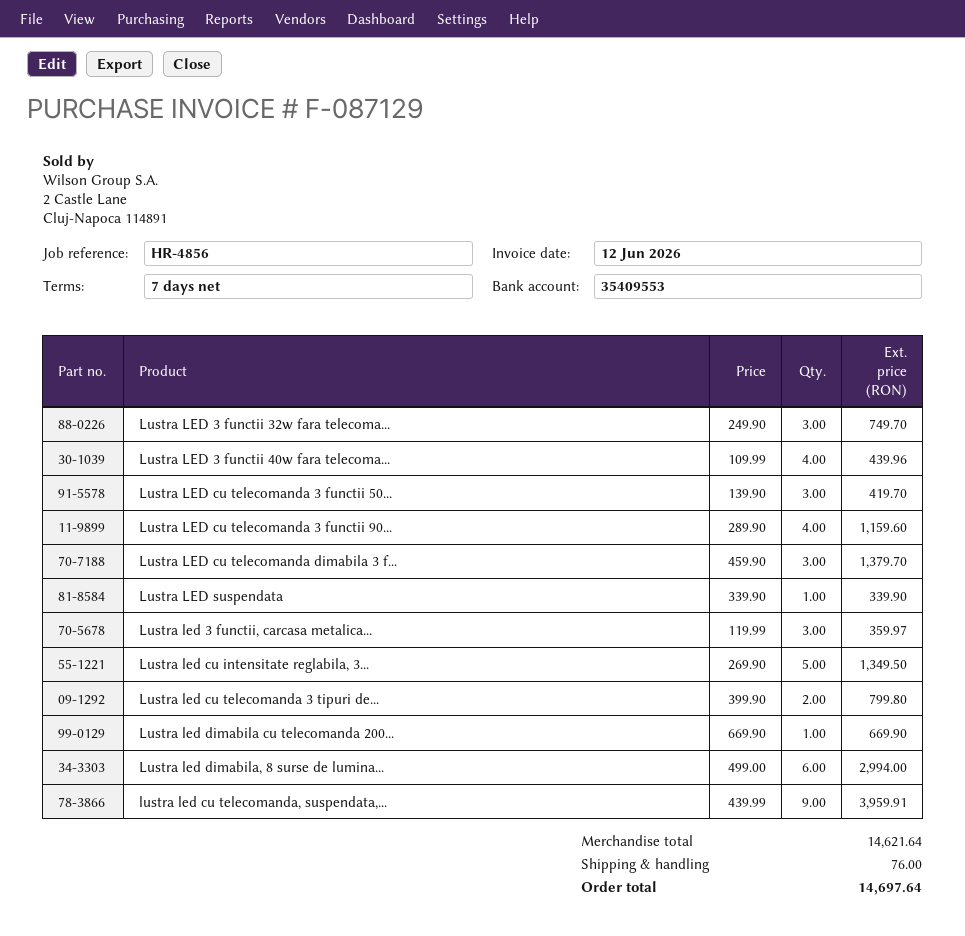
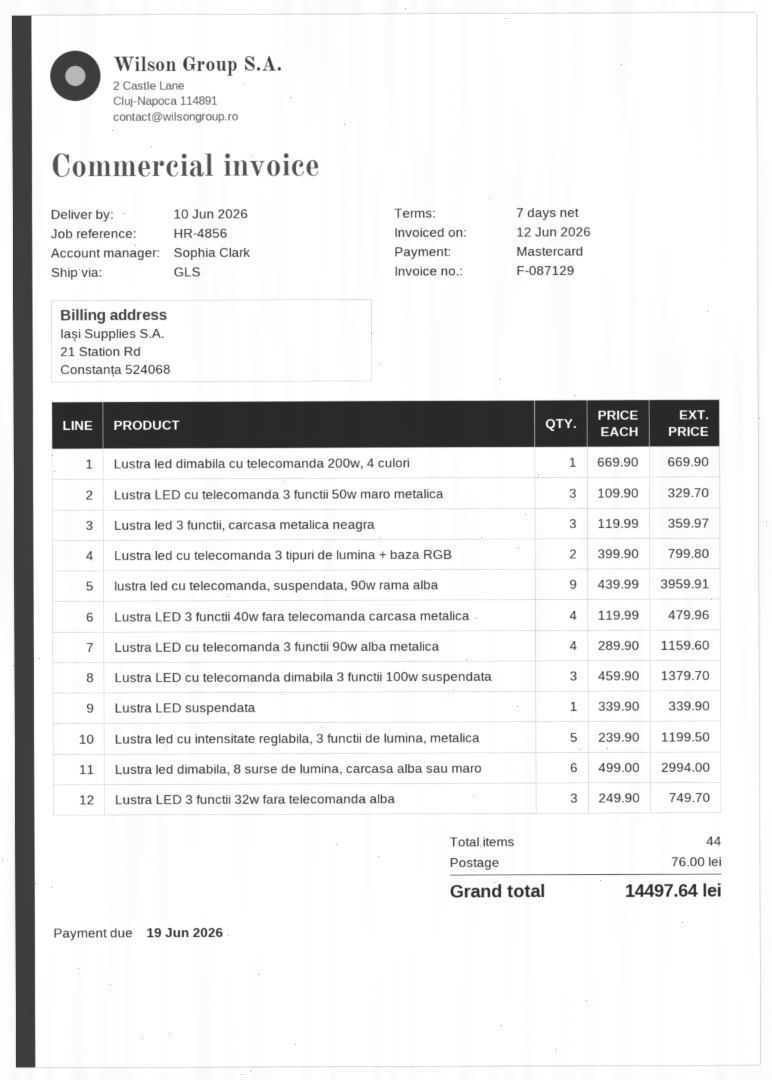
Lustra LED 3 functii 40w fara telecoma...: 4 x 109.99 = 439.96 -> 4 x 119.99 = 479.96
Lustra LED cu telecomanda 3 functii 50...: 3 x 139.90 = 419.70 -> 3 x 109.90 = 329.70
Lustra led cu intensitate reglabila, 3...: 5 x 269.90 = 1349.50 -> 5 x 239.90 = 1199.50
total: 14697.64 -> 14497.64

